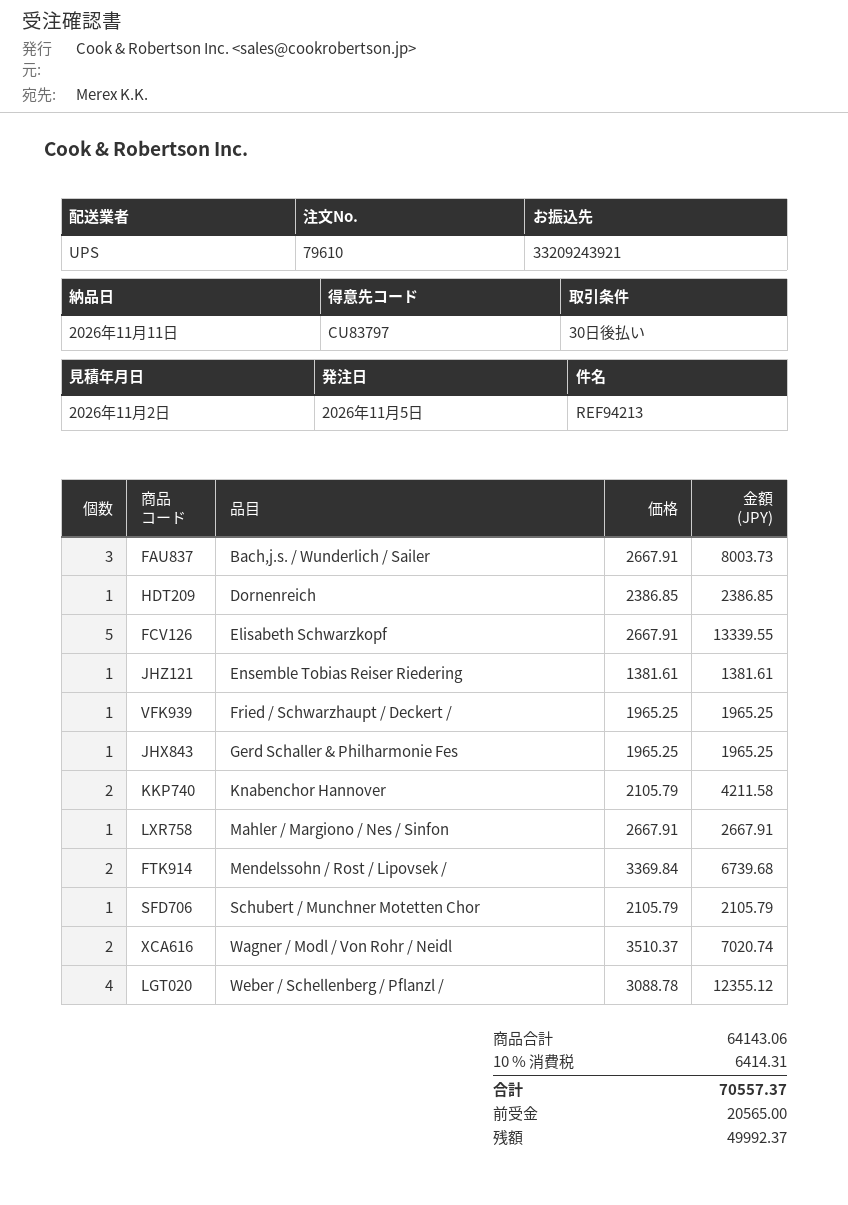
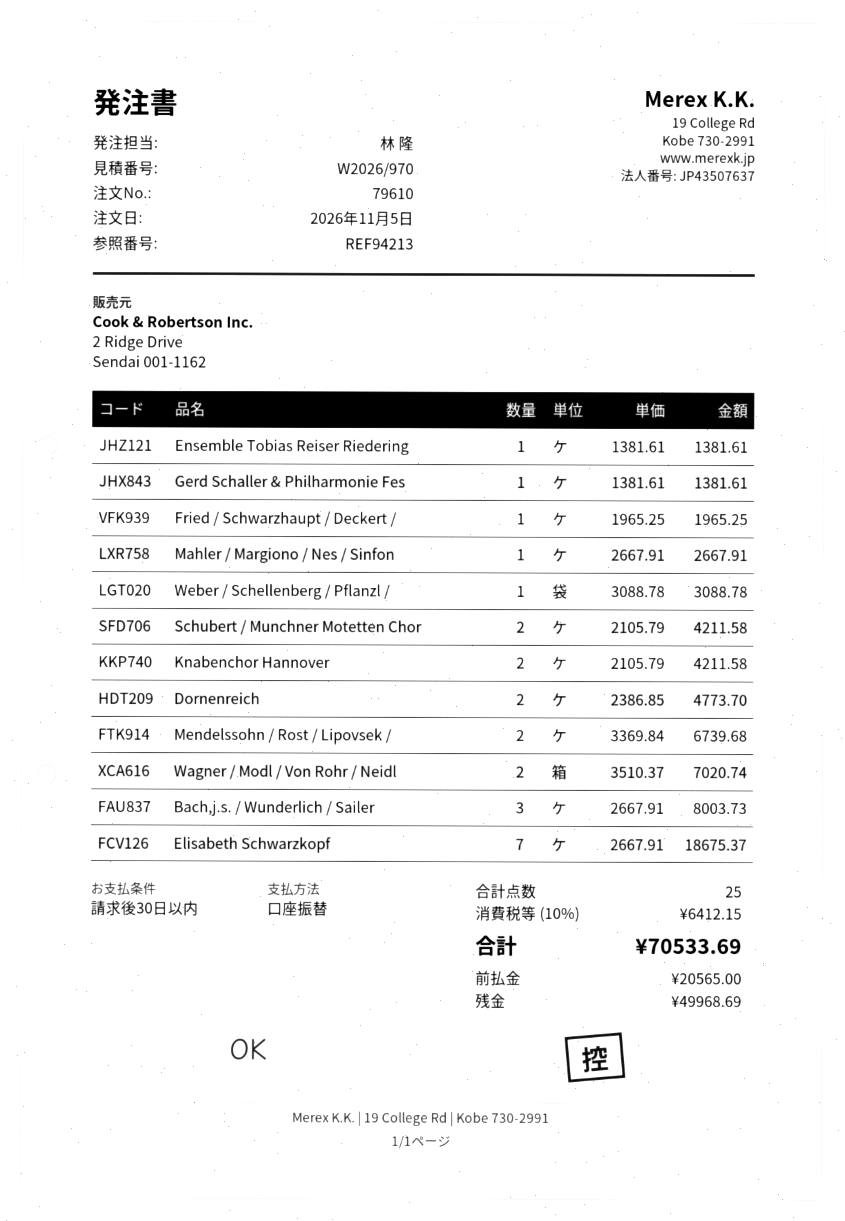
Dornenreich: 1 x 2386.85 = 2386.85 -> 2 x 2386.85 = 4773.70
Elisabeth Schwarzkopf: 5 x 2667.91 = 13339.55 -> 7 x 2667.91 = 18675.37
Gerd Schaller & Philharmonie Fes: 1 x 1965.25 = 1965.25 -> 1 x 1381.61 = 1381.61
Schubert / Munchner Motetten Chor: 1 x 2105.79 = 2105.79 -> 2 x 2105.79 = 4211.58
Weber / Schellenberg / Pflanzl /: 4 x 3088.78 = 12355.12 -> 1 x 3088.78 = 3088.78
tax: 10% = 6414.31 -> 10% = 6412.15
total: 70557.37 -> 70533.69
balance: 49992.37 -> 49968.69

